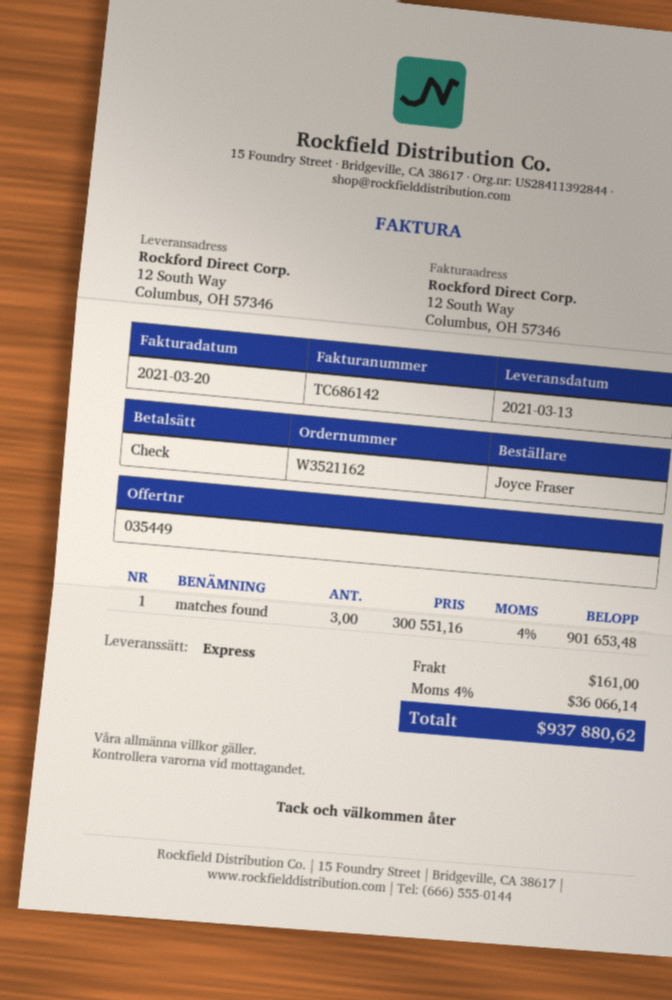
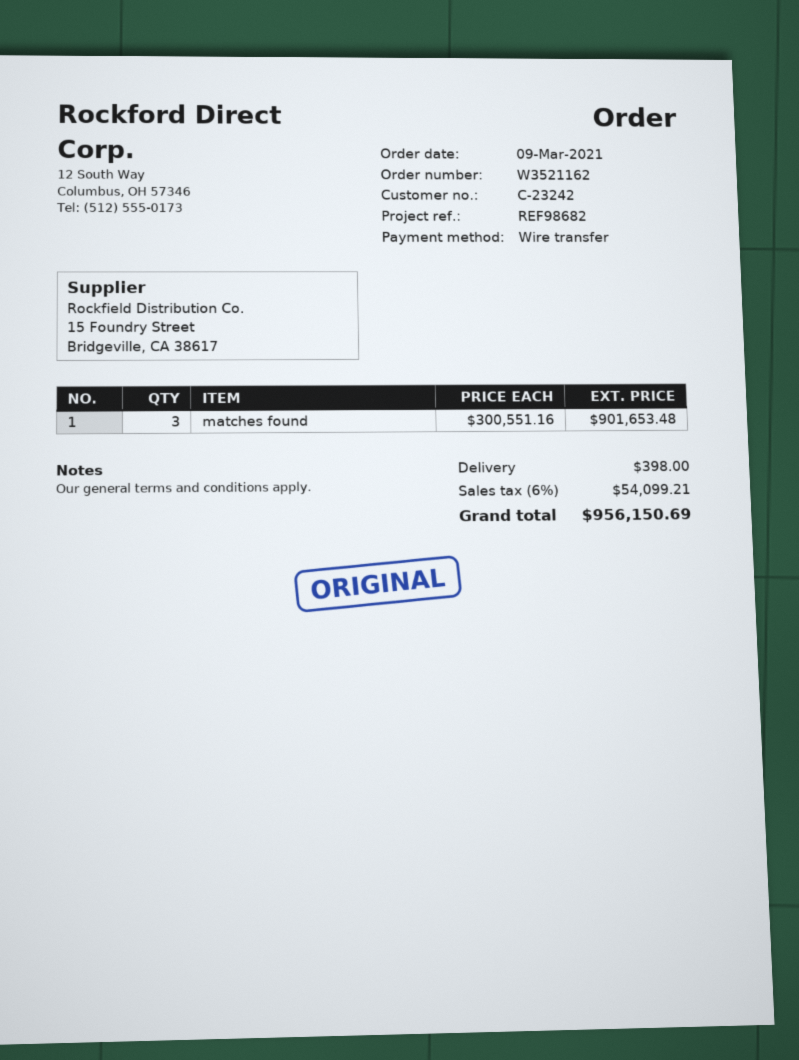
payment method: cheque -> bank transfer
shipping: 161.00 -> 398.00
tax: 4% = 36066.14 -> 6% = 54099.21
total: 937880.62 -> 956150.69

